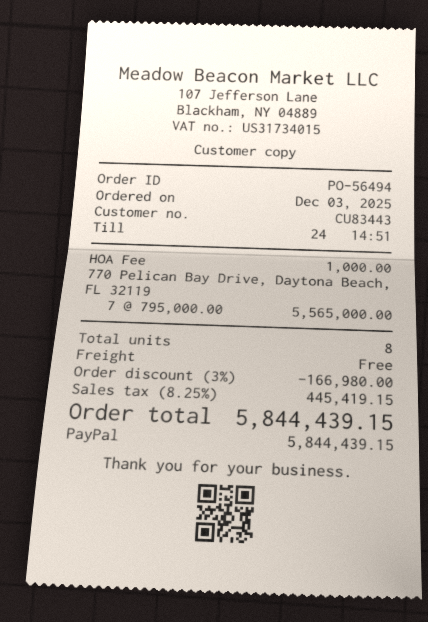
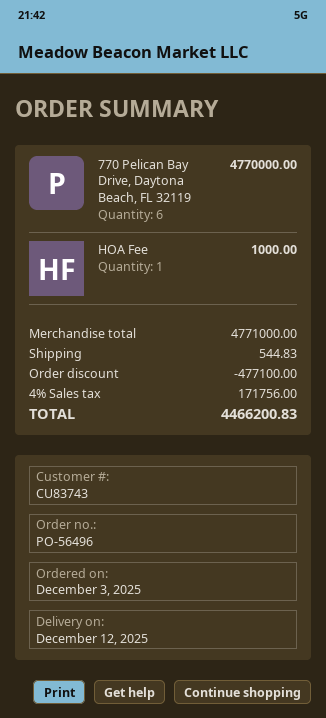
order number: PO-56494 -> PO-56496
customer number: CU83443 -> CU83743
770 Pelican Bay Drive, Daytona Beach, FL 32119: 7 for 5565000.00 -> 6 for 4770000.00
discount: 166980.00 -> 477100.00
shipping: 0.00 -> 544.83
tax: 8.25% = 445419.15 -> 4% = 171756.00
total: 5844439.15 -> 4466200.83

